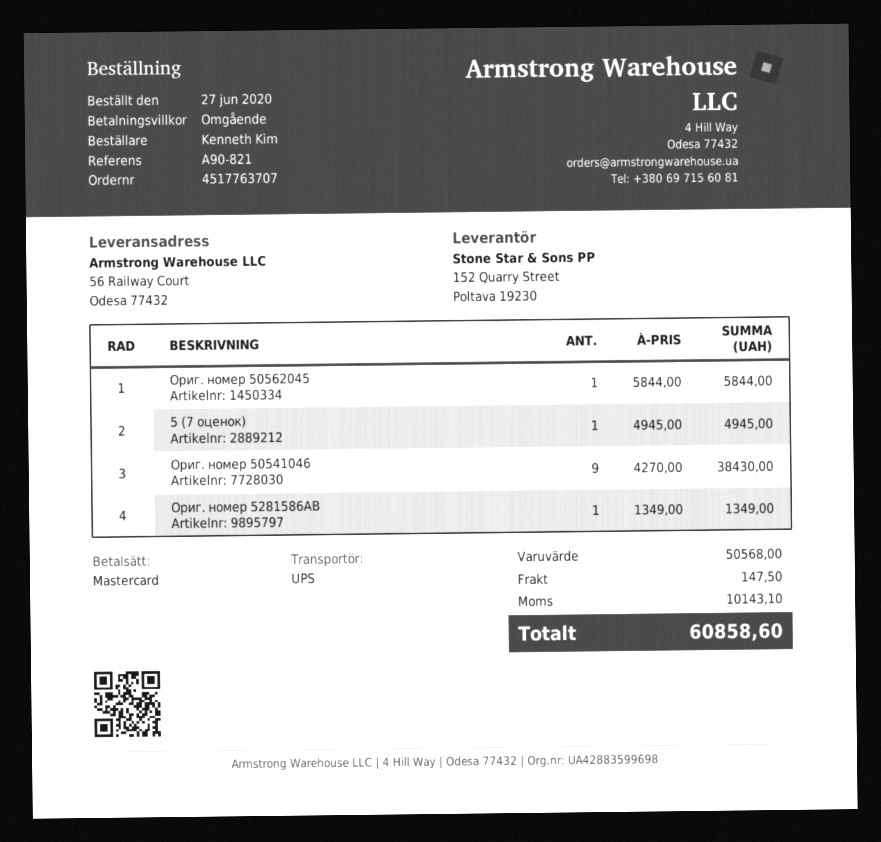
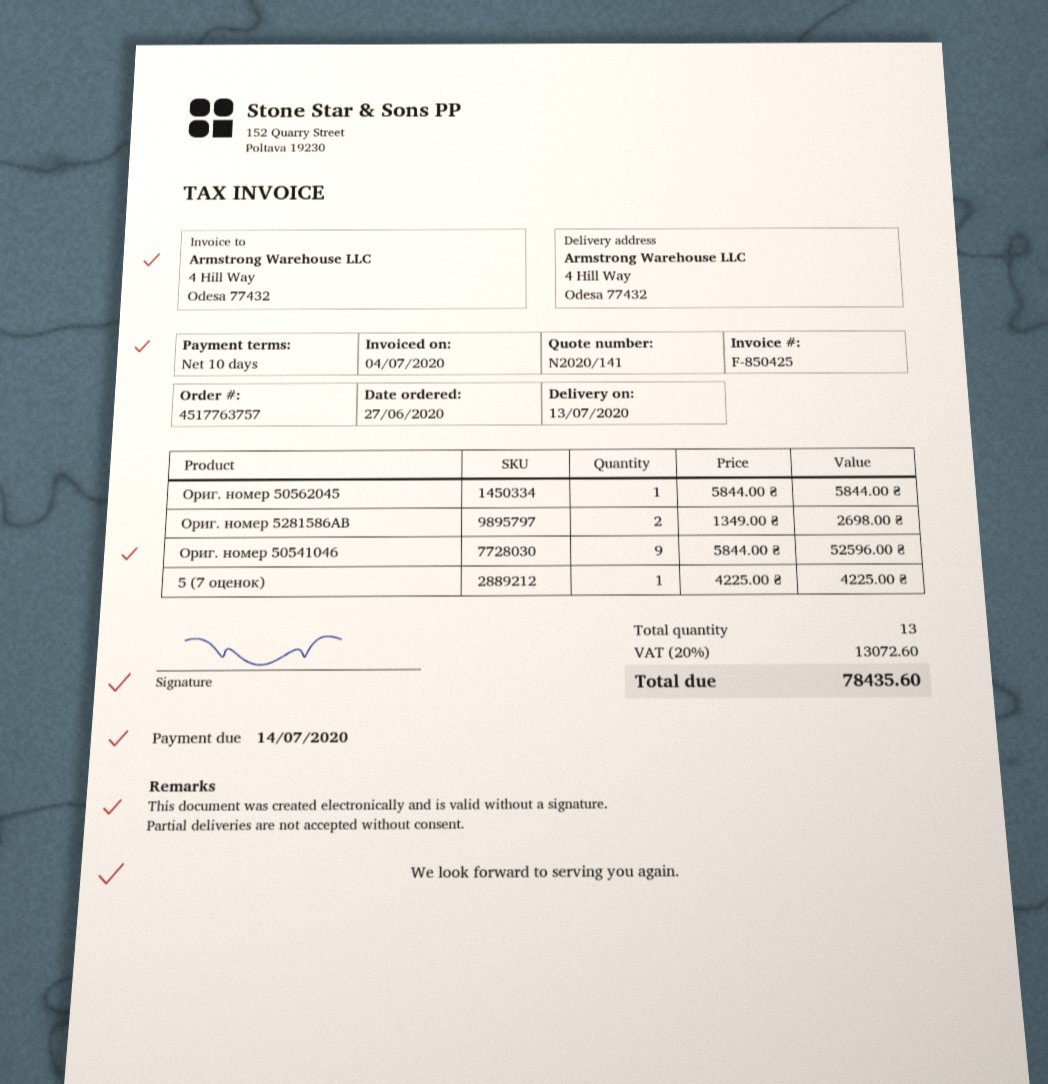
order number: 4517763707 -> 4517763757
payment terms: on receipt -> 10 days
ship to: 56 Railway Court, Odesa 77432 -> 4 Hill Way, Odesa 77432
5 (7 оценок): 1 x 4945.00 = 4945.00 -> 1 x 4225.00 = 4225.00
Ориг. номер 50541046: 9 x 4270.00 = 38430.00 -> 9 x 5844.00 = 52596.00
Ориг. номер 5281586AB: 1 x 1349.00 = 1349.00 -> 2 x 1349.00 = 2698.00
shipping: 147.50 -> none
tax: 10143.10 -> 13072.60
total: 60858.60 -> 78435.60

